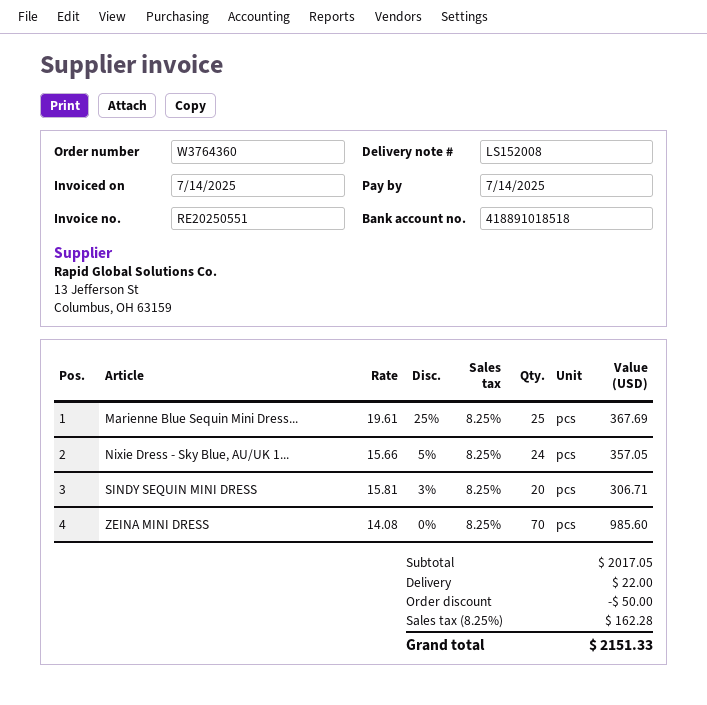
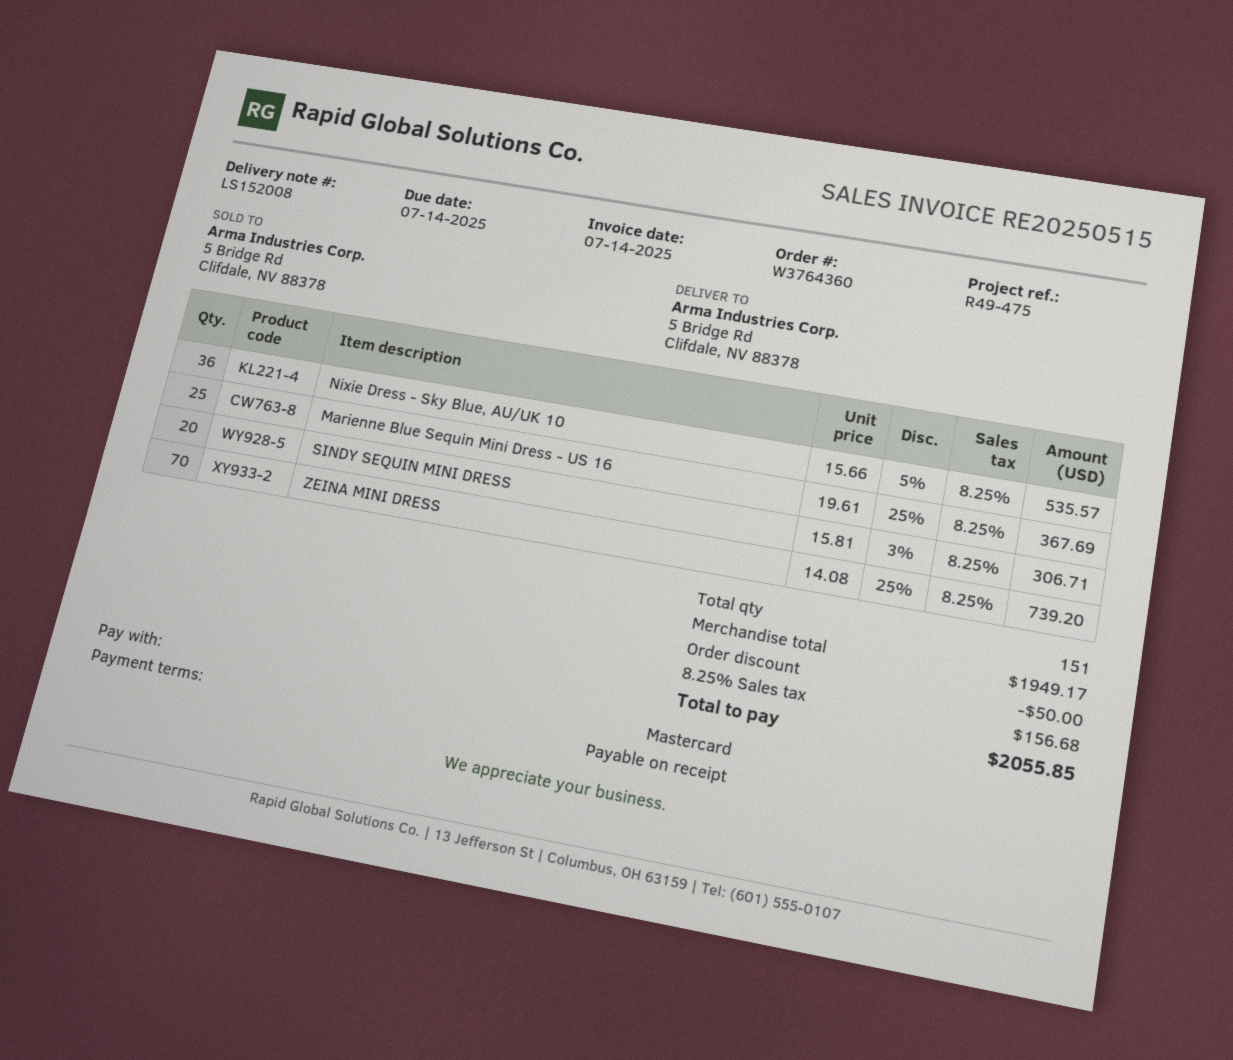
invoice number: RE20250551 -> RE20250515
Nixie Dress - Sky Blue, AU/UK 1...: 24 x 15.66 - 5% = 357.05 -> 36 x 15.66 - 5% = 535.57
ZEINA MINI DRESS: 70 x 14.08 = 985.60 -> 70 x 14.08 - 25% = 739.20
subtotal: 2017.05 -> 1949.17
shipping: 22.00 -> none
tax: 8.25% = 162.28 -> 8.25% = 156.68
total: 2151.33 -> 2055.85

